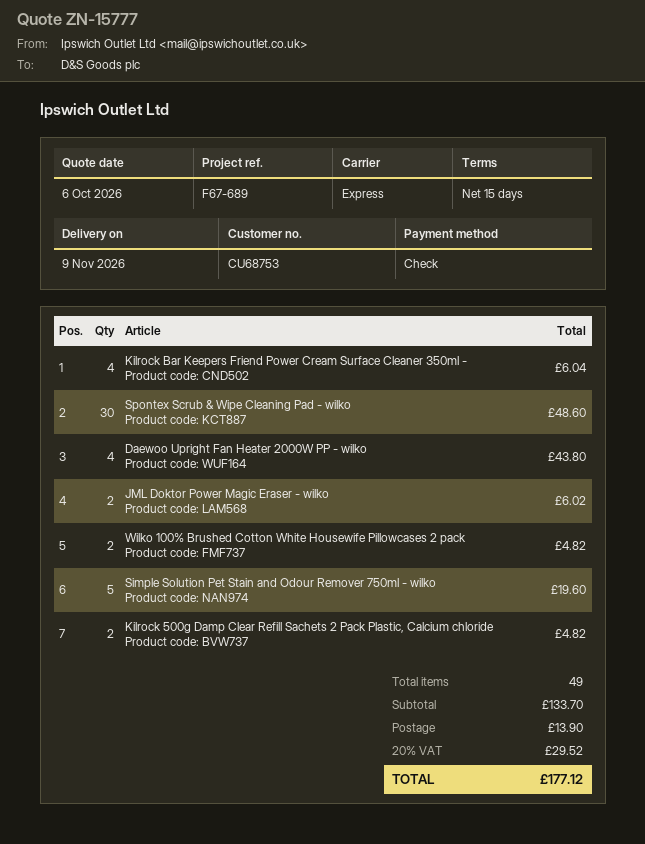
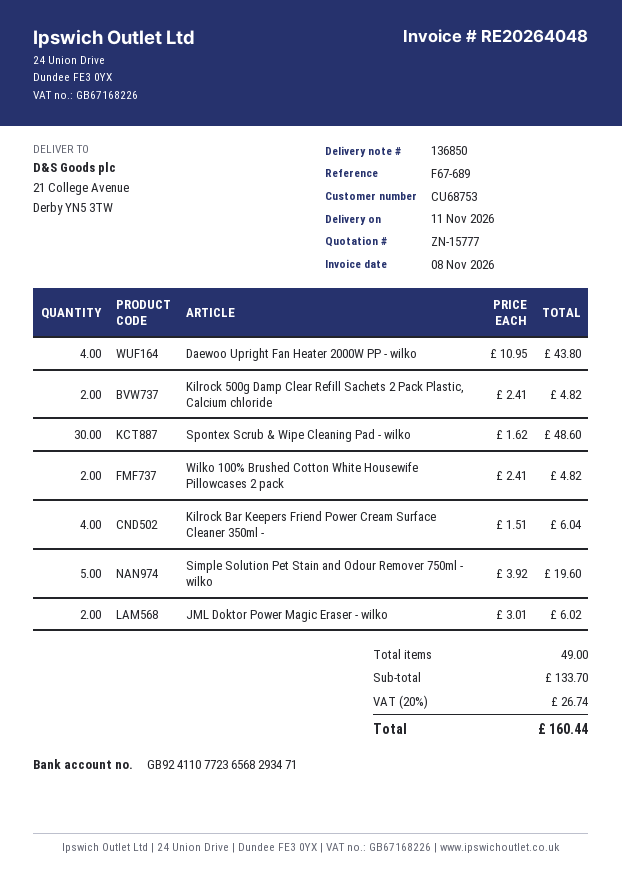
delivery date: 2026-11-09 -> 2026-11-11
shipping: 13.90 -> none
tax: 20% = 29.52 -> 20% = 26.74
total: 177.12 -> 160.44

